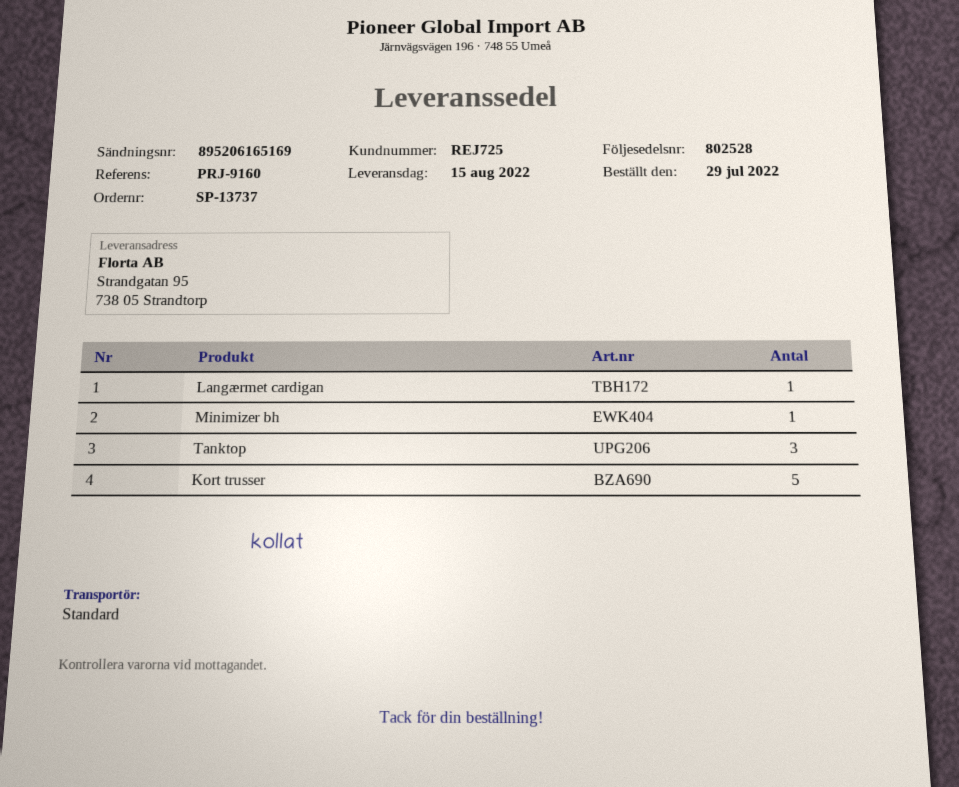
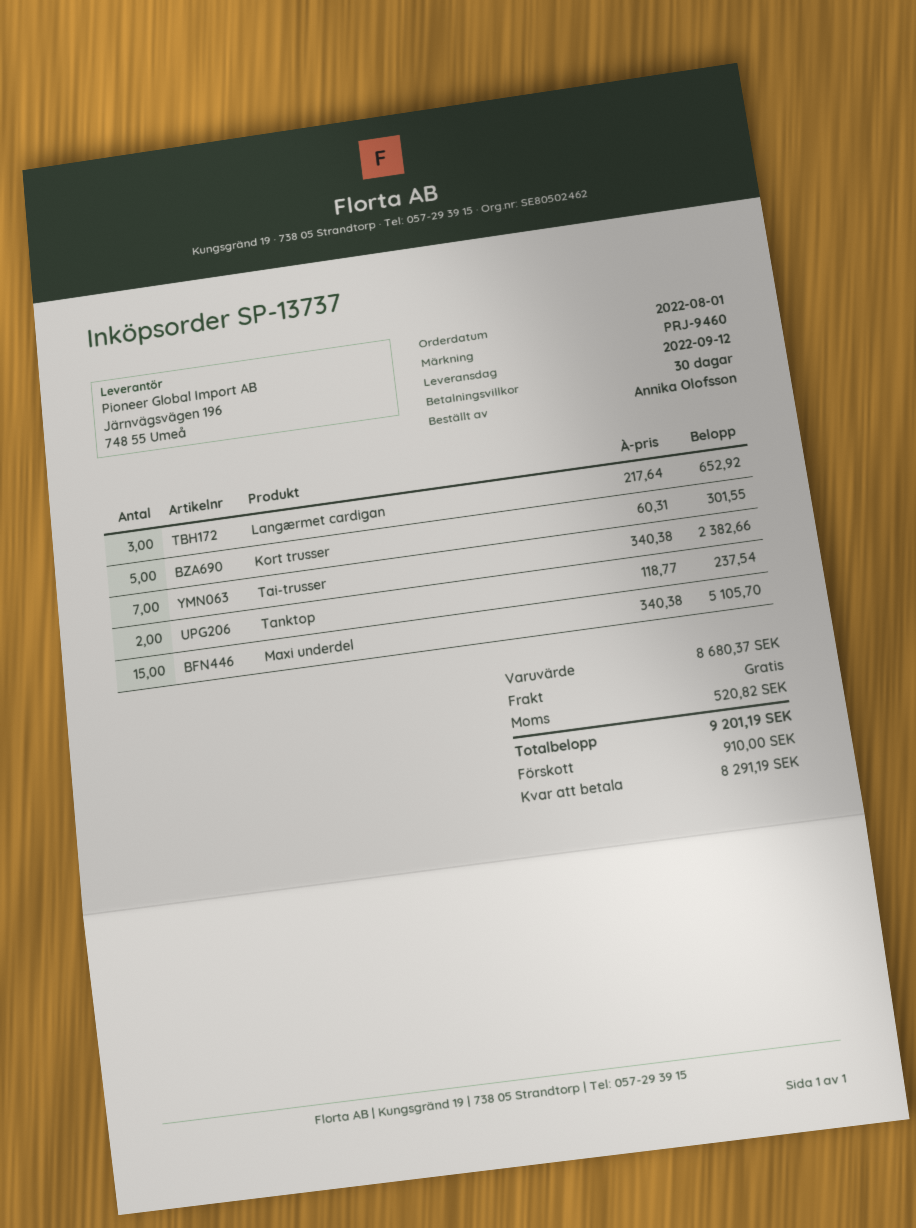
order date: 2022-07-29 -> 2022-08-01
delivery date: 2022-08-15 -> 2022-09-12
reference: PRJ-9160 -> PRJ-9460
Langærmet cardigan: 1 -> 3
Minimizer bh: 1 -> none
Tanktop: 3 -> 2
Tai-trusser: none -> 7
Maxi underdel: none -> 15

